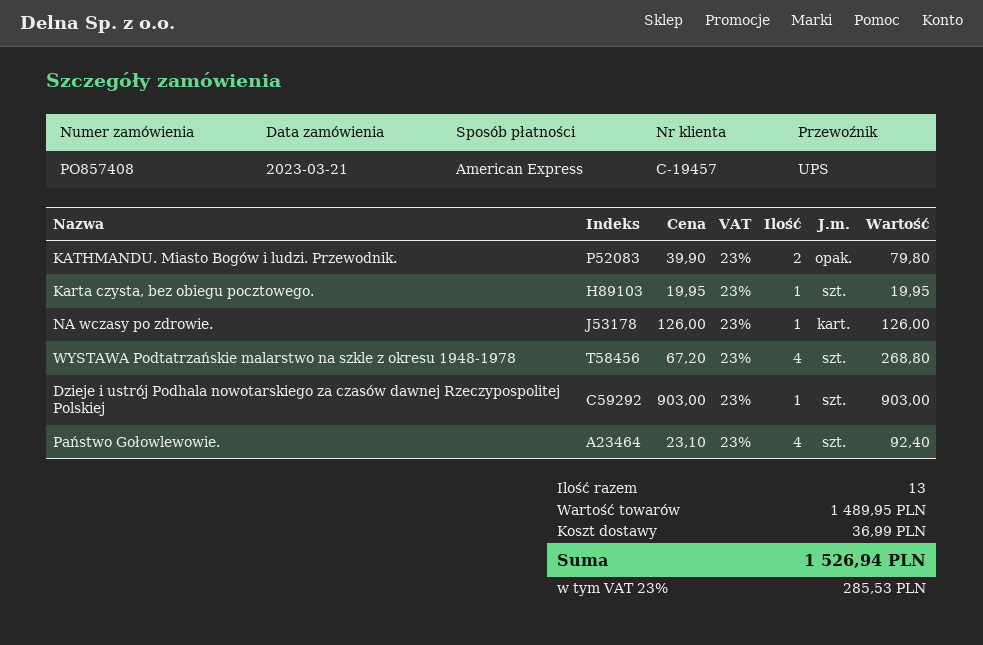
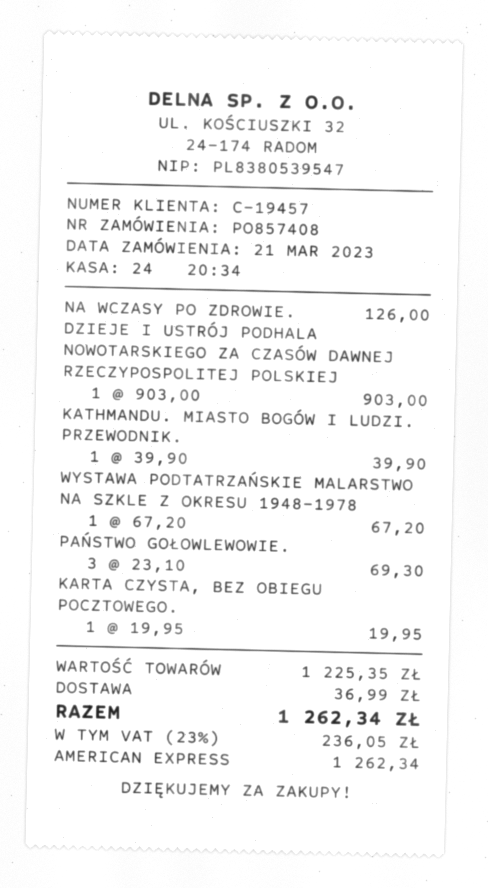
KATHMANDU. Miasto Bogów i ludzi. Przewodnik.: 2 x 39.90 = 79.80 -> 1 x 39.90 = 39.90
WYSTAWA Podtatrzańskie malarstwo na szkle z okresu 1948-1978: 4 x 67.20 = 268.80 -> 1 x 67.20 = 67.20
Państwo Gołowlewowie.: 4 x 23.10 = 92.40 -> 3 x 23.10 = 69.30
subtotal: 1489.95 -> 1225.35
tax: 23% = 285.53 -> 23% = 236.05
total: 1526.94 -> 1262.34

